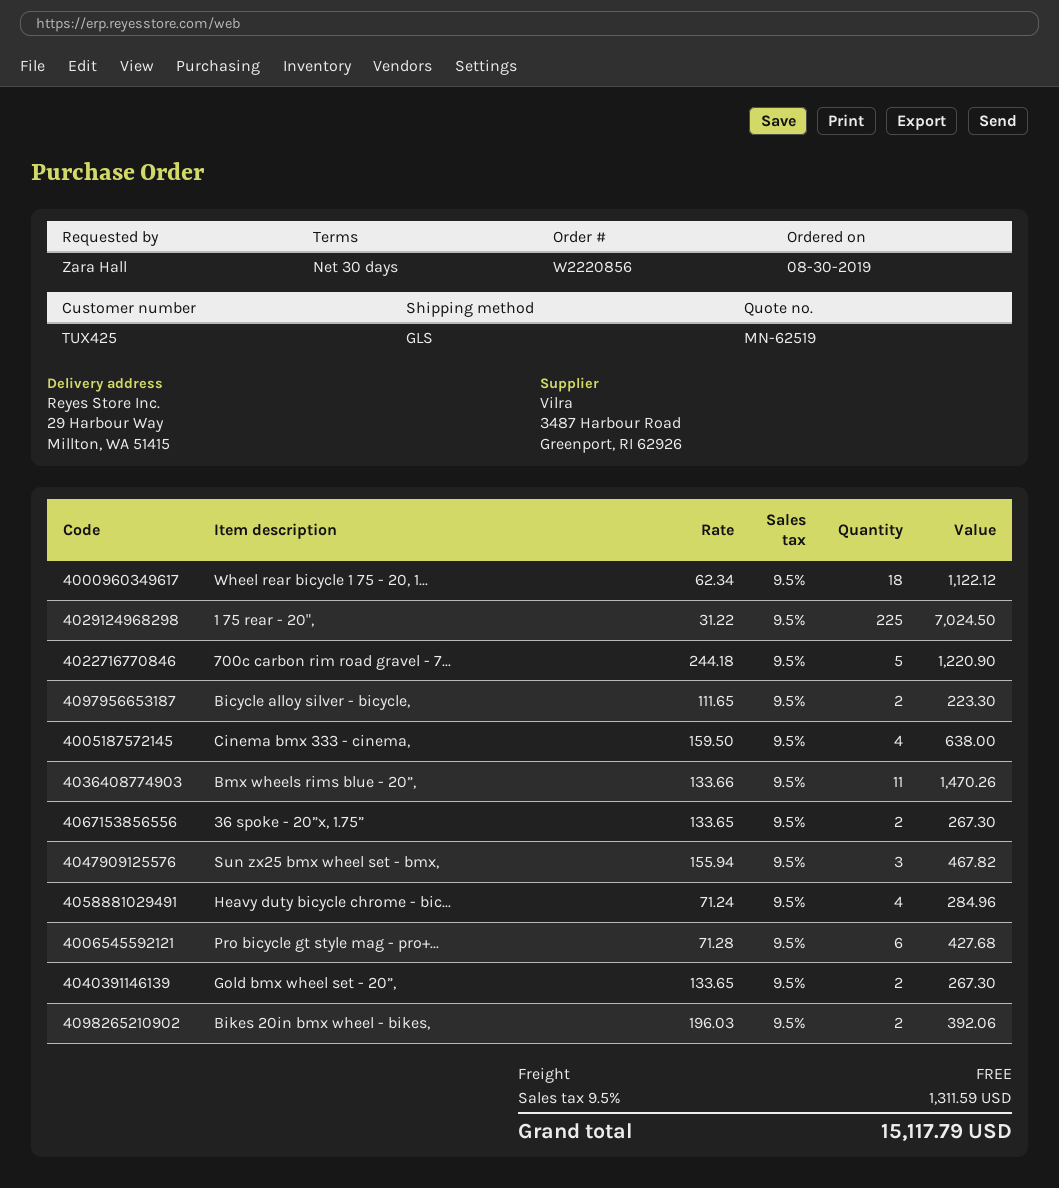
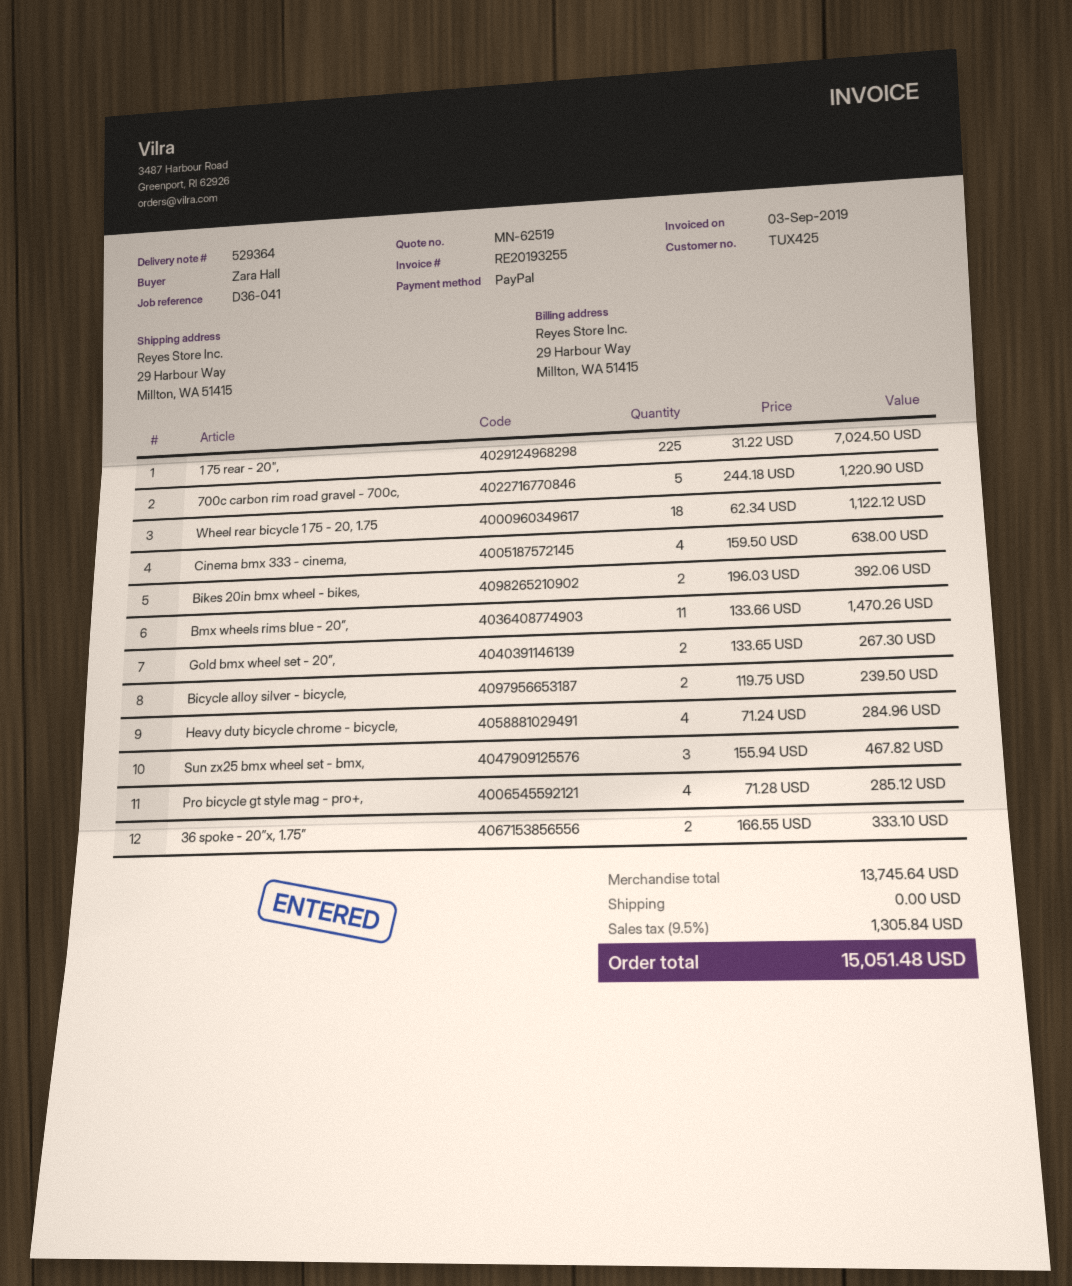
Bicycle alloy silver - bicycle,: 2 x 111.65 = 223.30 -> 2 x 119.75 = 239.50
36 spoke - 20”x, 1.75”: 2 x 133.65 = 267.30 -> 2 x 166.55 = 333.10
Pro bicycle gt style mag - pro+...: 6 x 71.28 = 427.68 -> 4 x 71.28 = 285.12
tax: 9.5% = 1311.59 -> 9.5% = 1305.84
total: 15117.79 -> 15051.48

